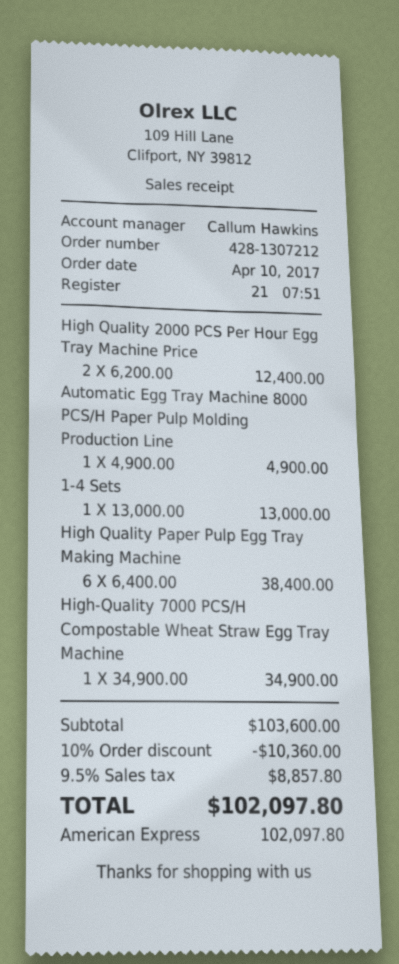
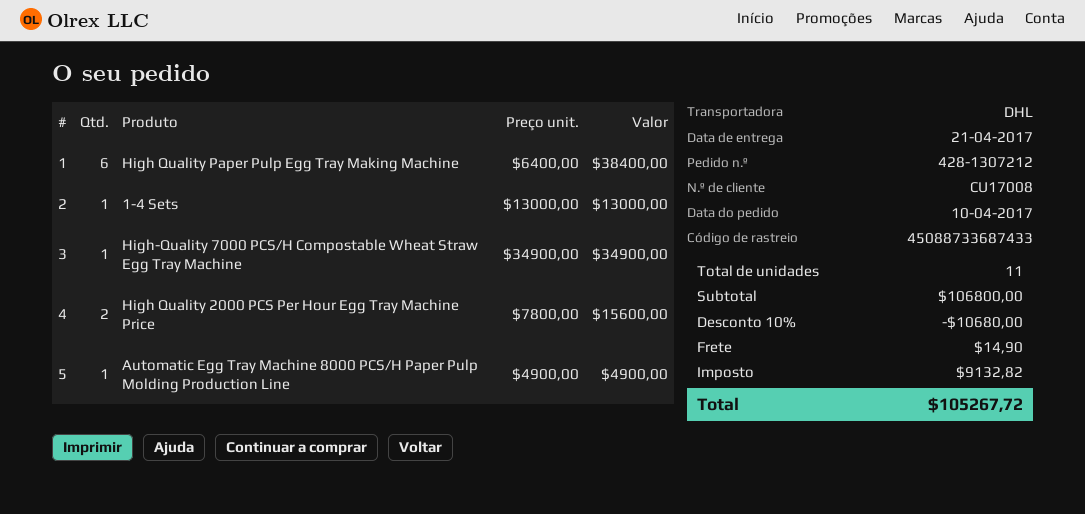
High Quality 2000 PCS Per Hour Egg Tray Machine Price: 2 x 6200.00 = 12400.00 -> 2 x 7800.00 = 15600.00
subtotal: 103600.00 -> 106800.00
discount: 10% = 10360.00 -> 10% = 10680.00
shipping: none -> 14.90
tax: 8857.80 -> 9132.82
total: 102097.80 -> 105267.72

